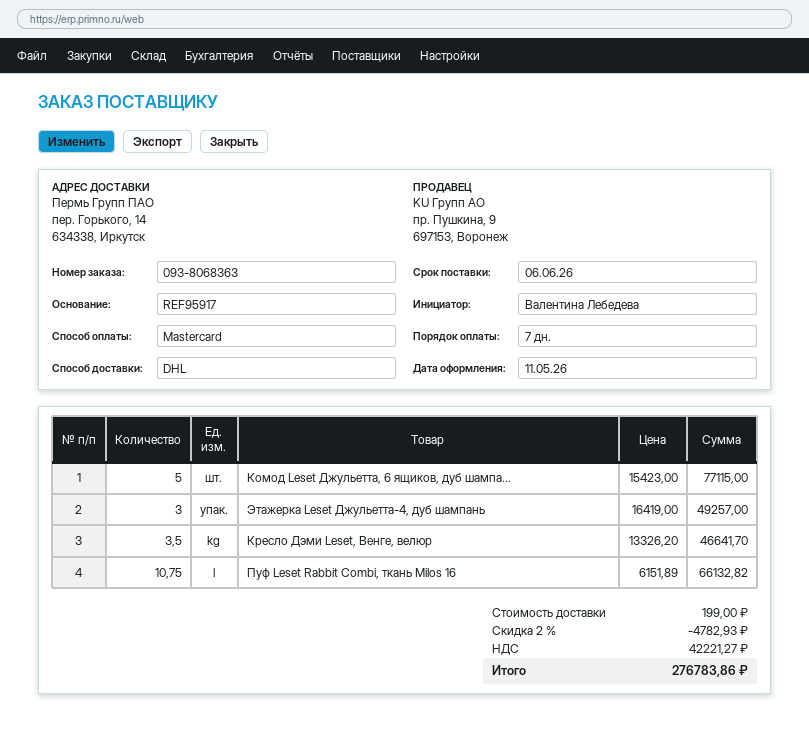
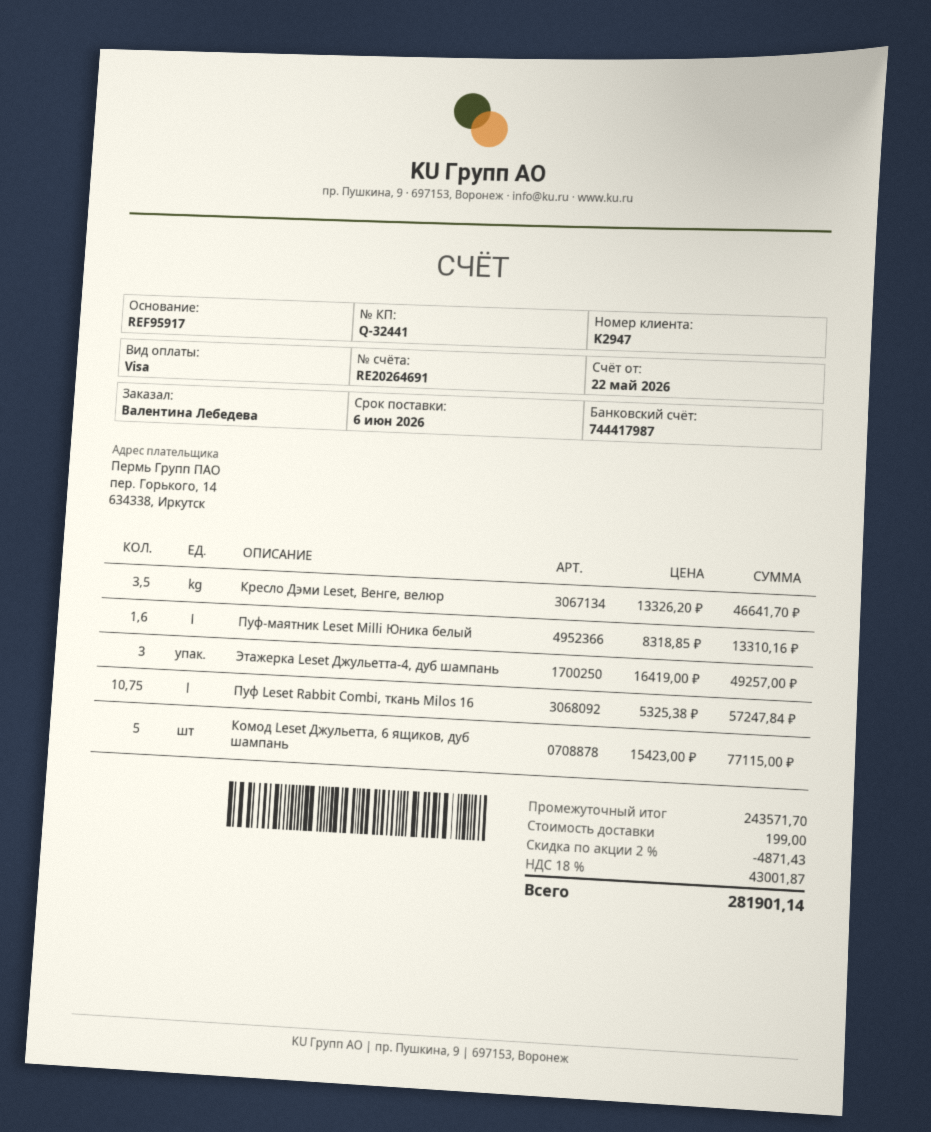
payment method: Mastercard -> Visa
Пуф Leset Rabbit Combi, ткань Milos 16: 10.75 x 6151.89 = 66132.82 -> 10.75 x 5325.38 = 57247.84
Пуф-маятник Leset Milli Юника белый: none -> 1.6 x 8318.85 = 13310.16
discount: 2% = 4782.93 -> 2% = 4871.43
tax: 42221.27 -> 43001.87
total: 276783.86 -> 281901.14

